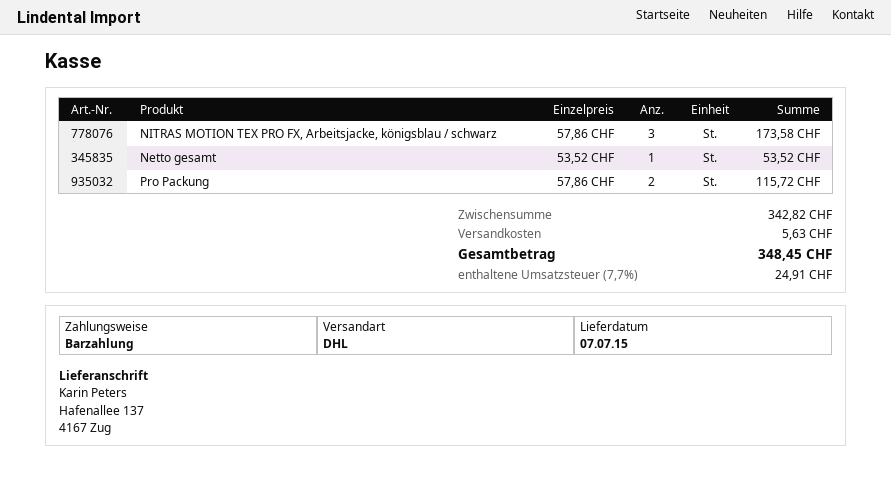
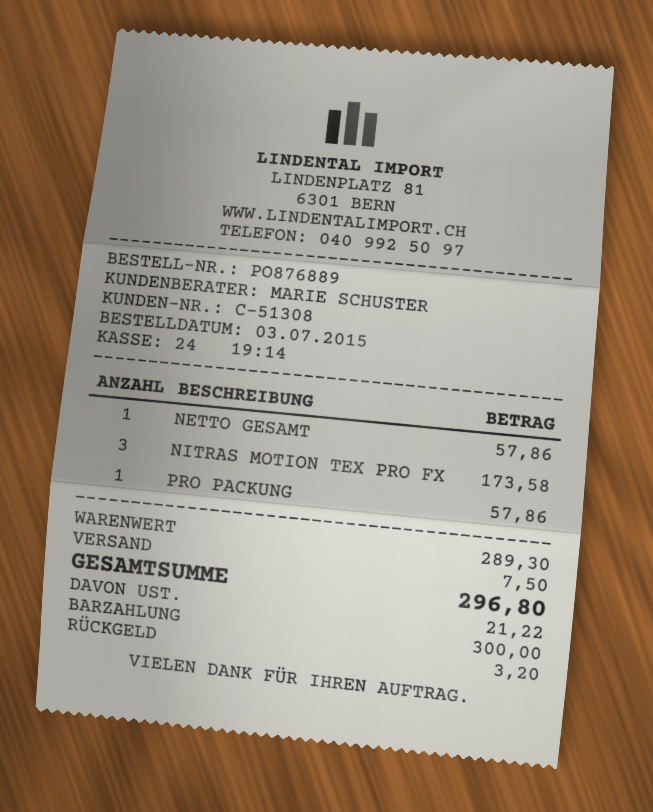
Netto gesamt: 1 for 53.52 -> 1 for 57.86
Pro Packung: 2 for 115.72 -> 1 for 57.86
subtotal: 342.82 -> 289.30
shipping: 5.63 -> 7.50
tax: 24.91 -> 21.22
total: 348.45 -> 296.80

